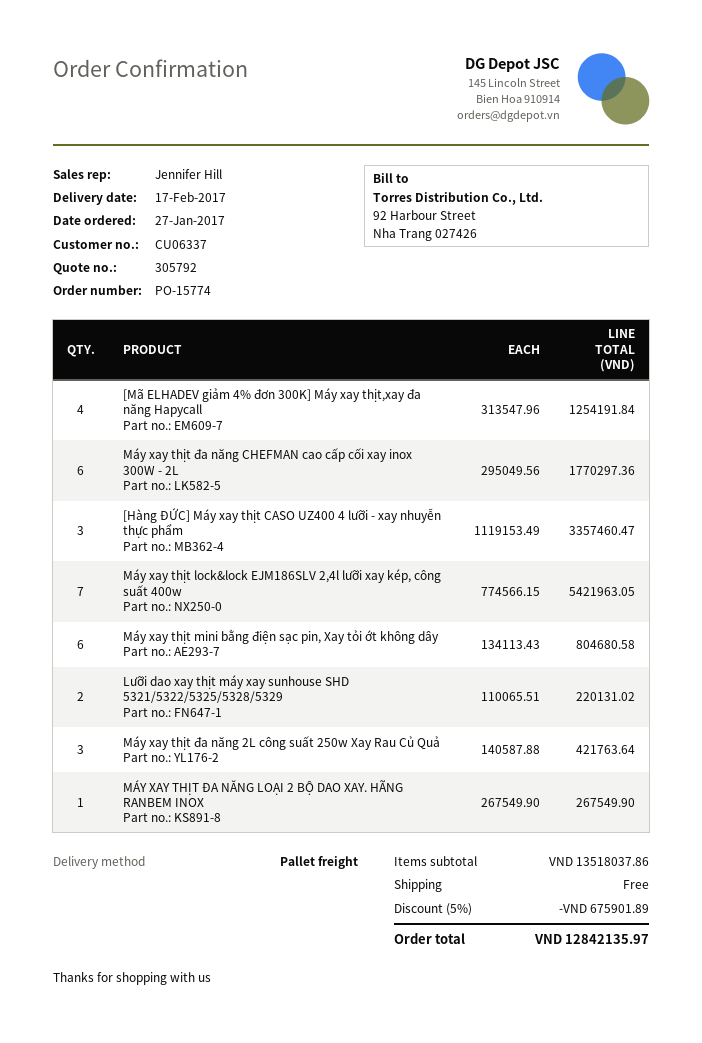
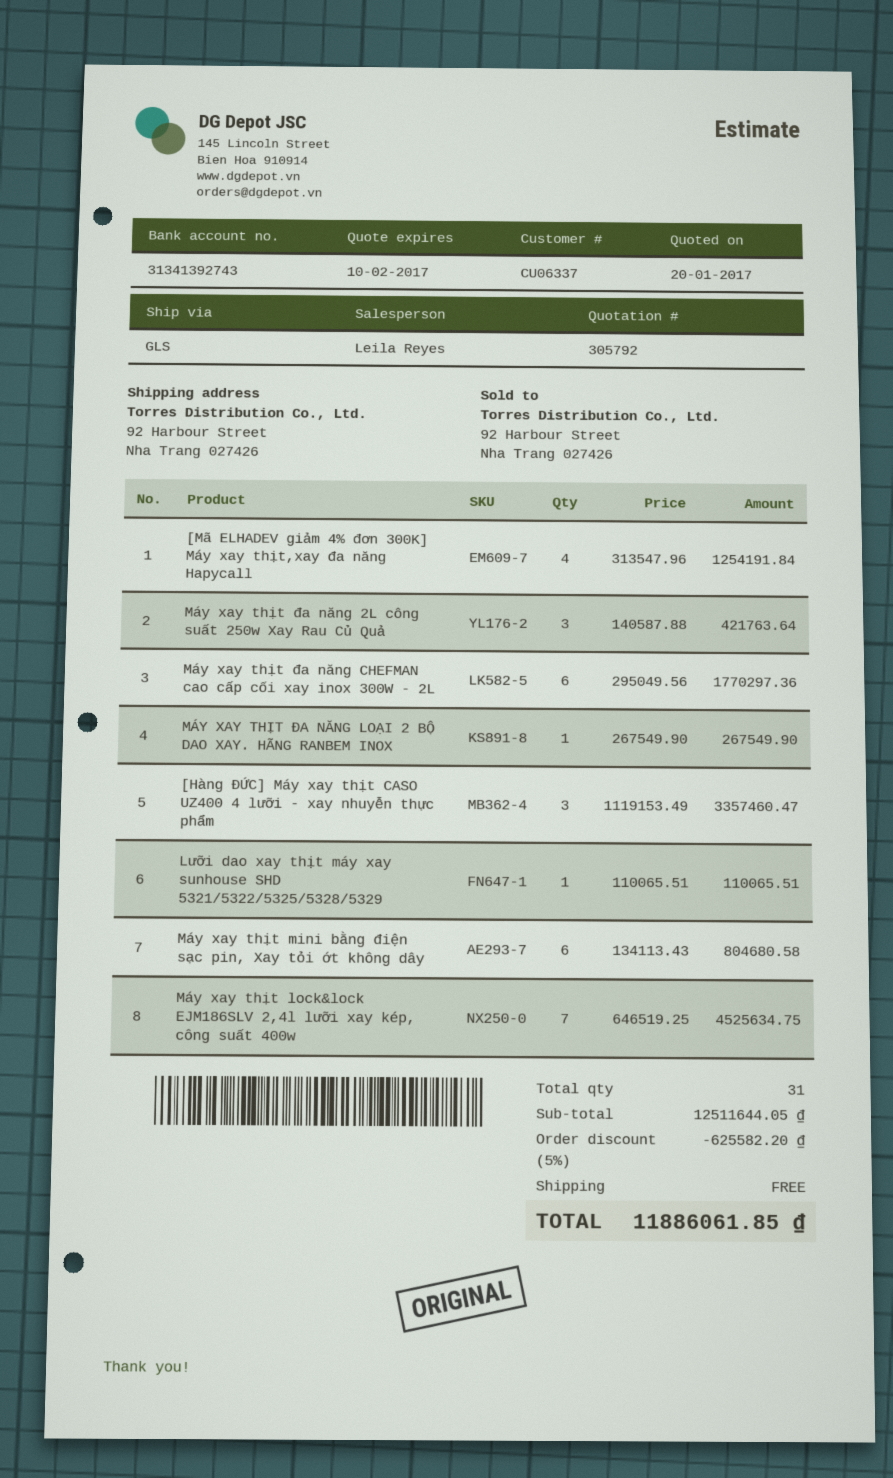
sales rep: Jennifer Hill -> Leila Reyes
shipping method: pallet freight -> GLS
Máy xay thịt lock&lock EJM186SLV 2,4l lưỡi xay kép, công suất 400w: 7 x 774566.15 = 5421963.05 -> 7 x 646519.25 = 4525634.75
Lưỡi dao xay thịt máy xay sunhouse SHD 5321/5322/5325/5328/5329: 2 x 110065.51 = 220131.02 -> 1 x 110065.51 = 110065.51
subtotal: 13518037.86 -> 12511644.05
discount: 5% = 675901.89 -> 5% = 625582.20
total: 12842135.97 -> 11886061.85

